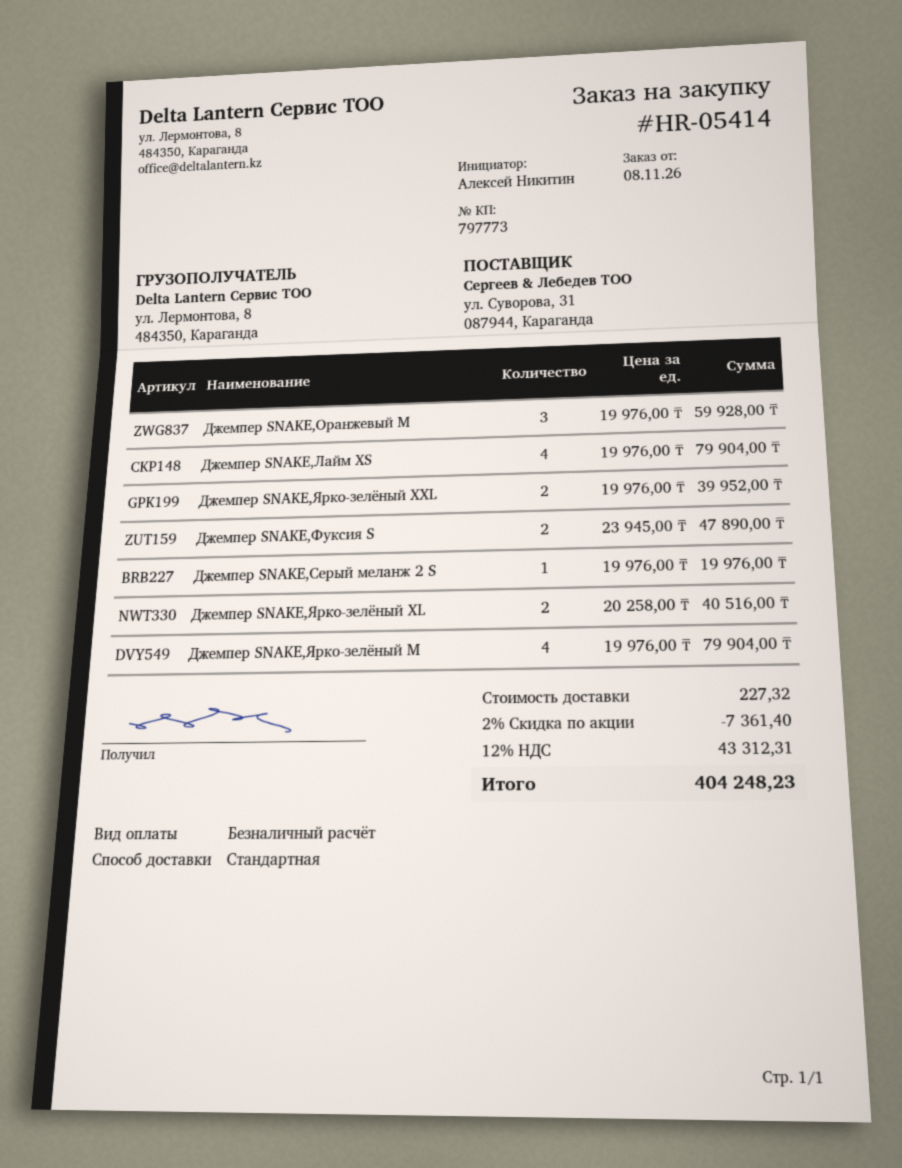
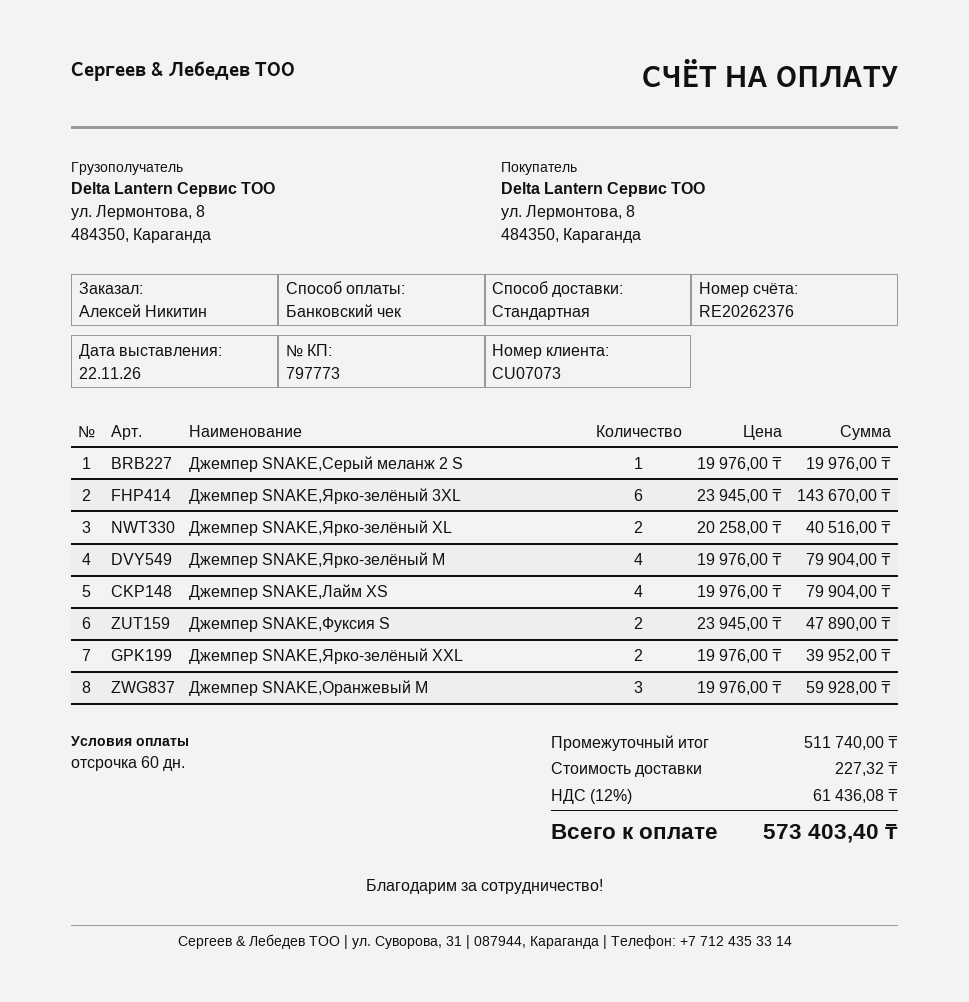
payment method: bank transfer -> cheque
Джемпер SNAKE,Ярко-зелёный 3XL: none -> 6 x 23945.00 = 143670.00
discount: 2% = 7361.40 -> none
tax: 12% = 43312.31 -> 12% = 61436.08
total: 404248.23 -> 573403.40

